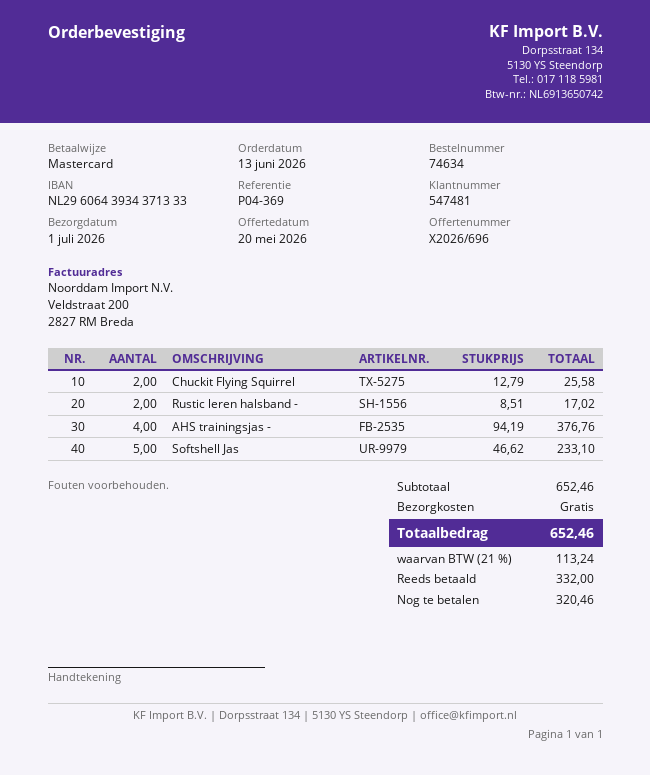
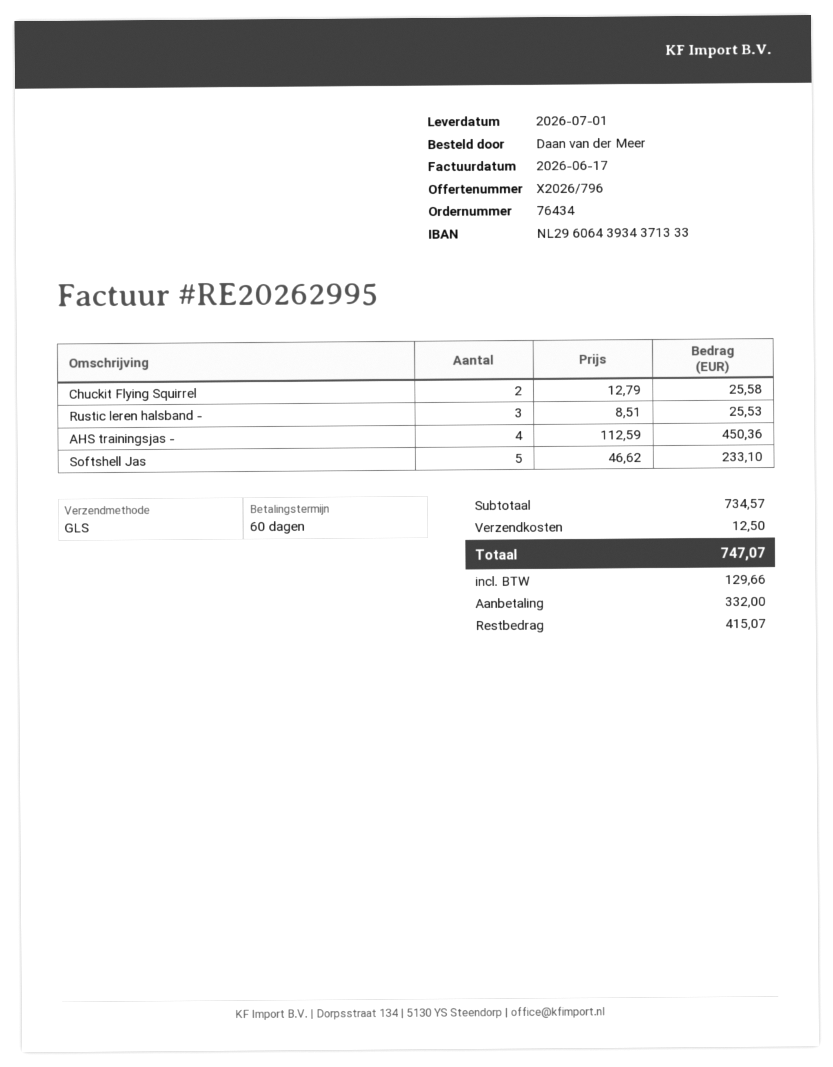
quote number: X2026/696 -> X2026/796
order number: 74634 -> 76434
Rustic leren halsband -: 2 x 8.51 = 17.02 -> 3 x 8.51 = 25.53
AHS trainingsjas -: 4 x 94.19 = 376.76 -> 4 x 112.59 = 450.36
subtotal: 652.46 -> 734.57
shipping: 0.00 -> 12.50
tax: 113.24 -> 129.66
total: 652.46 -> 747.07
balance: 320.46 -> 415.07

